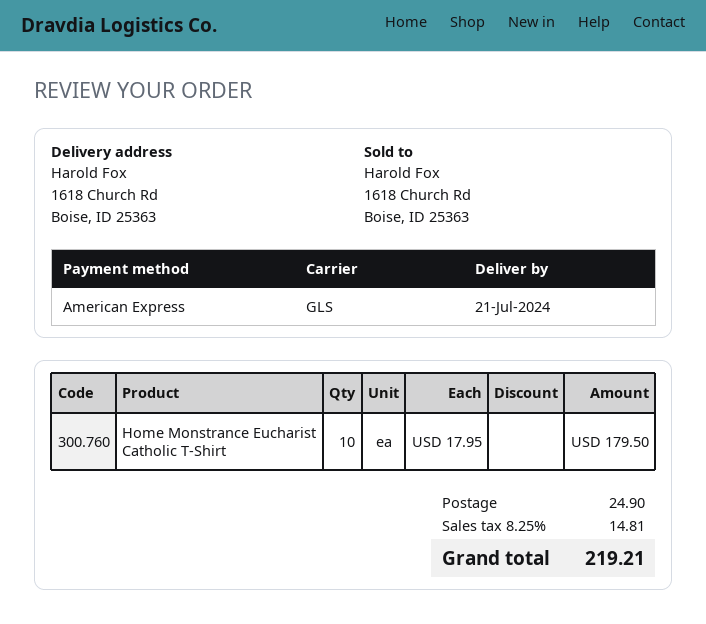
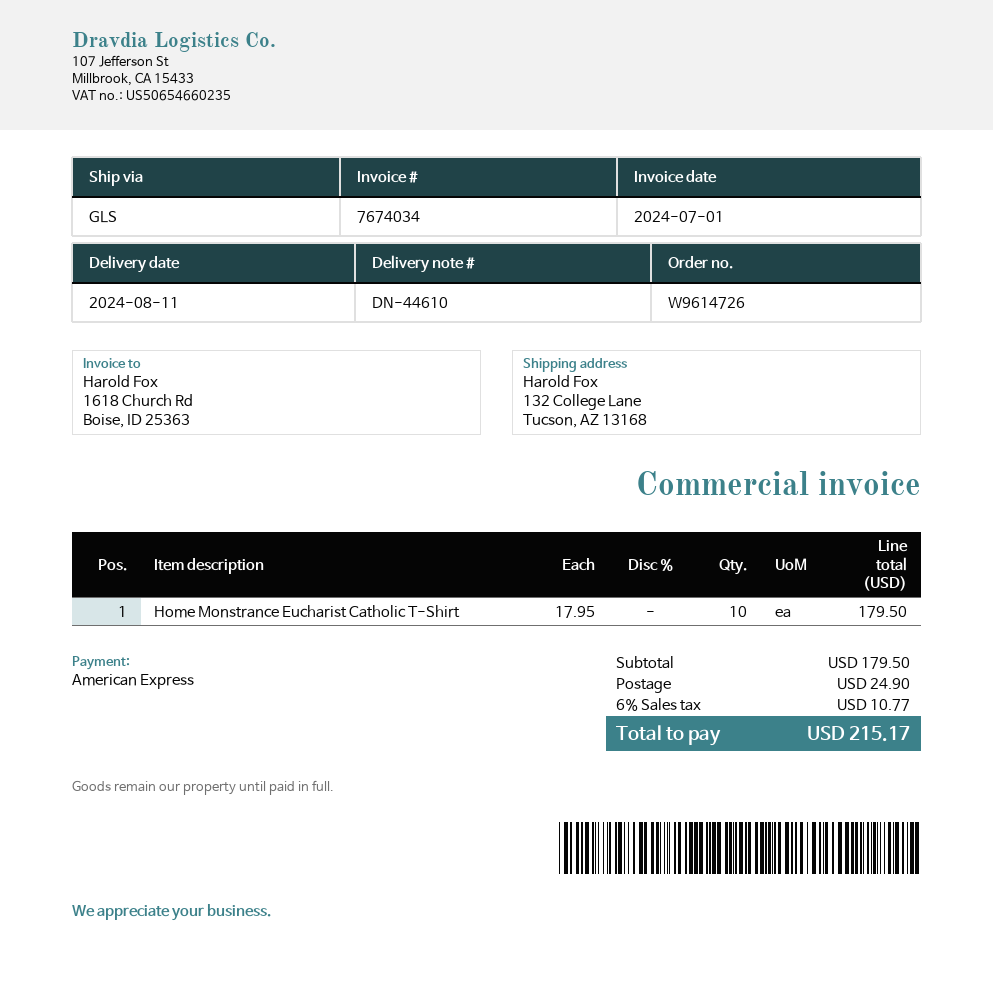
delivery date: 2024-07-21 -> 2024-08-11
ship to: 1618 Church Rd, Boise, ID 25363 -> 132 College Lane, Tucson, AZ 13168
tax: 8.25% = 14.81 -> 6% = 10.77
total: 219.21 -> 215.17

